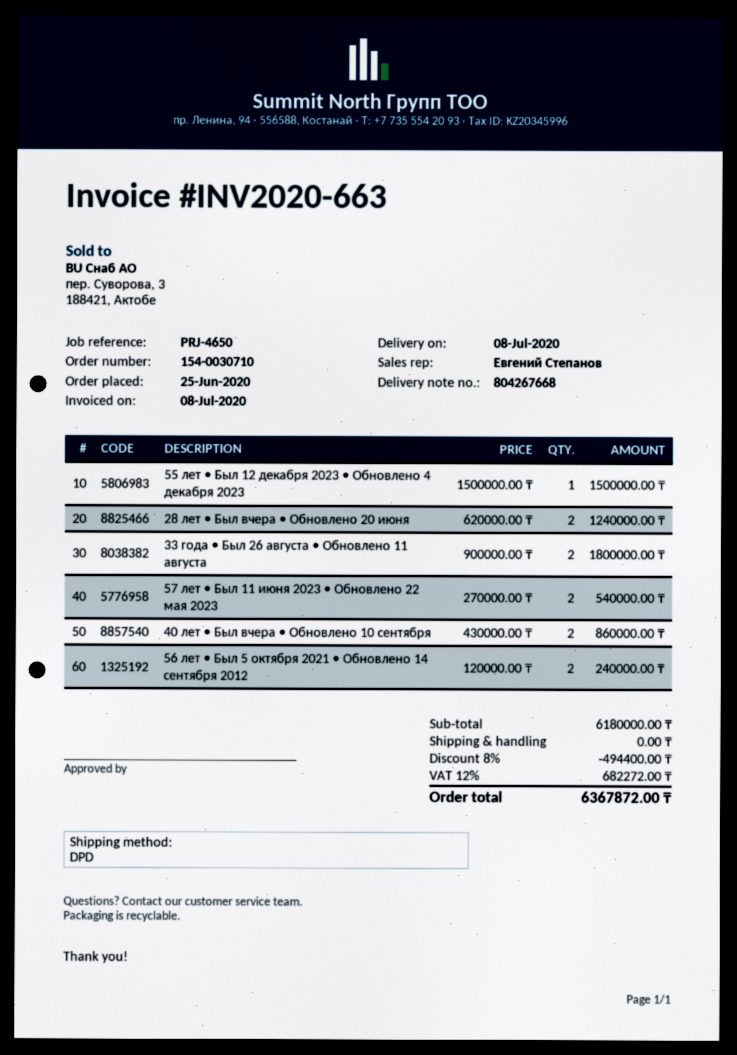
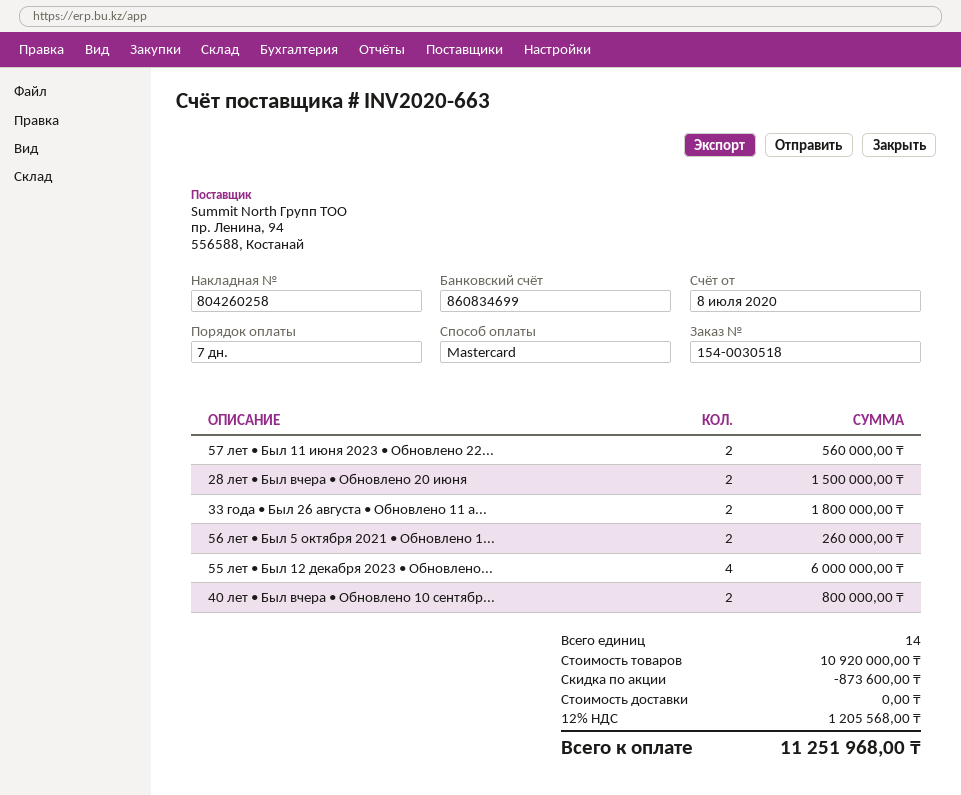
order number: 154-0030710 -> 154-0030518
delivery note number: 804267668 -> 804260258
55 лет • Был 12 декабря 2023 • Обновлено 4 декабря 2023: 1 for 1500000.00 -> 4 for 6000000.00
28 лет • Был вчера • Обновлено 20 июня: 2 for 1240000.00 -> 2 for 1500000.00
57 лет • Был 11 июня 2023 • Обновлено 22 мая 2023: 2 for 540000.00 -> 2 for 560000.00
40 лет • Был вчера • Обновлено 10 сентября: 2 for 860000.00 -> 2 for 800000.00
56 лет • Был 5 октября 2021 • Обновлено 14 сентября 2012: 2 for 240000.00 -> 2 for 260000.00
subtotal: 6180000.00 -> 10920000.00
discount: 494400.00 -> 873600.00
tax: 12% = 682272.00 -> 12% = 1205568.00
total: 6367872.00 -> 11251968.00

